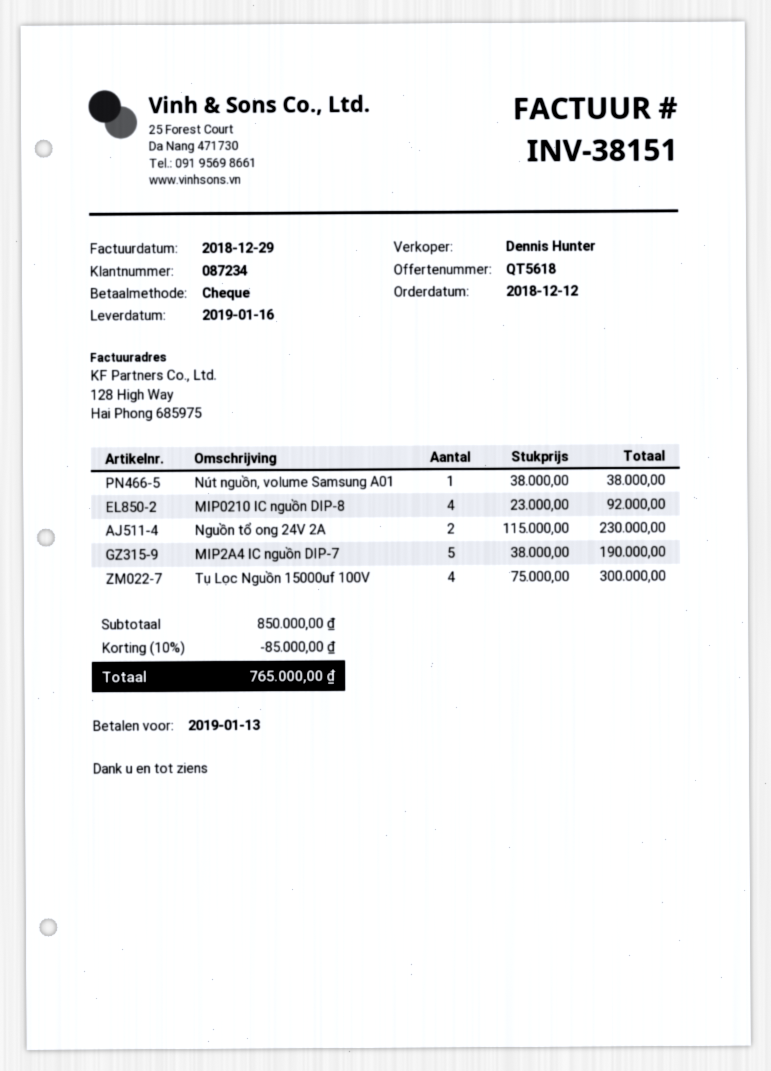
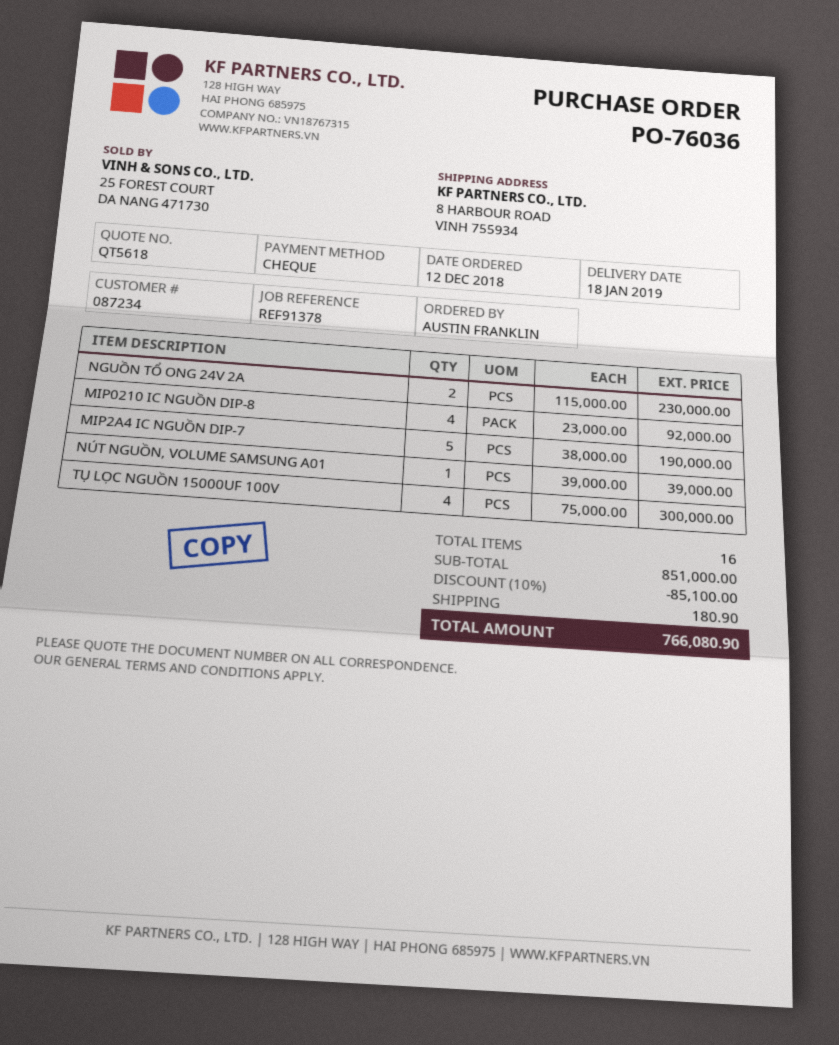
delivery date: 2019-01-16 -> 2019-01-18
Nút nguồn, volume Samsung A01: 1 x 38000.00 = 38000.00 -> 1 x 39000.00 = 39000.00
subtotal: 850000.00 -> 851000.00
discount: 10% = 85000.00 -> 10% = 85100.00
shipping: none -> 180.90
total: 765000.00 -> 766080.90

